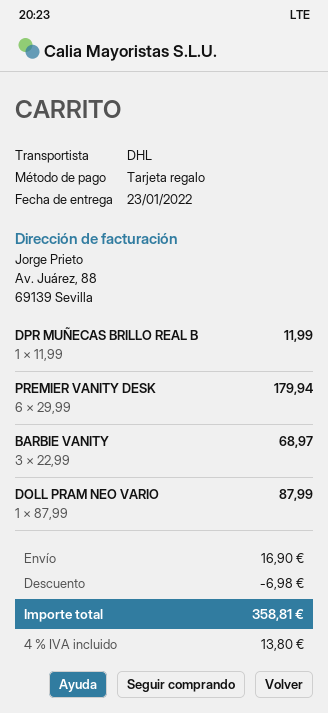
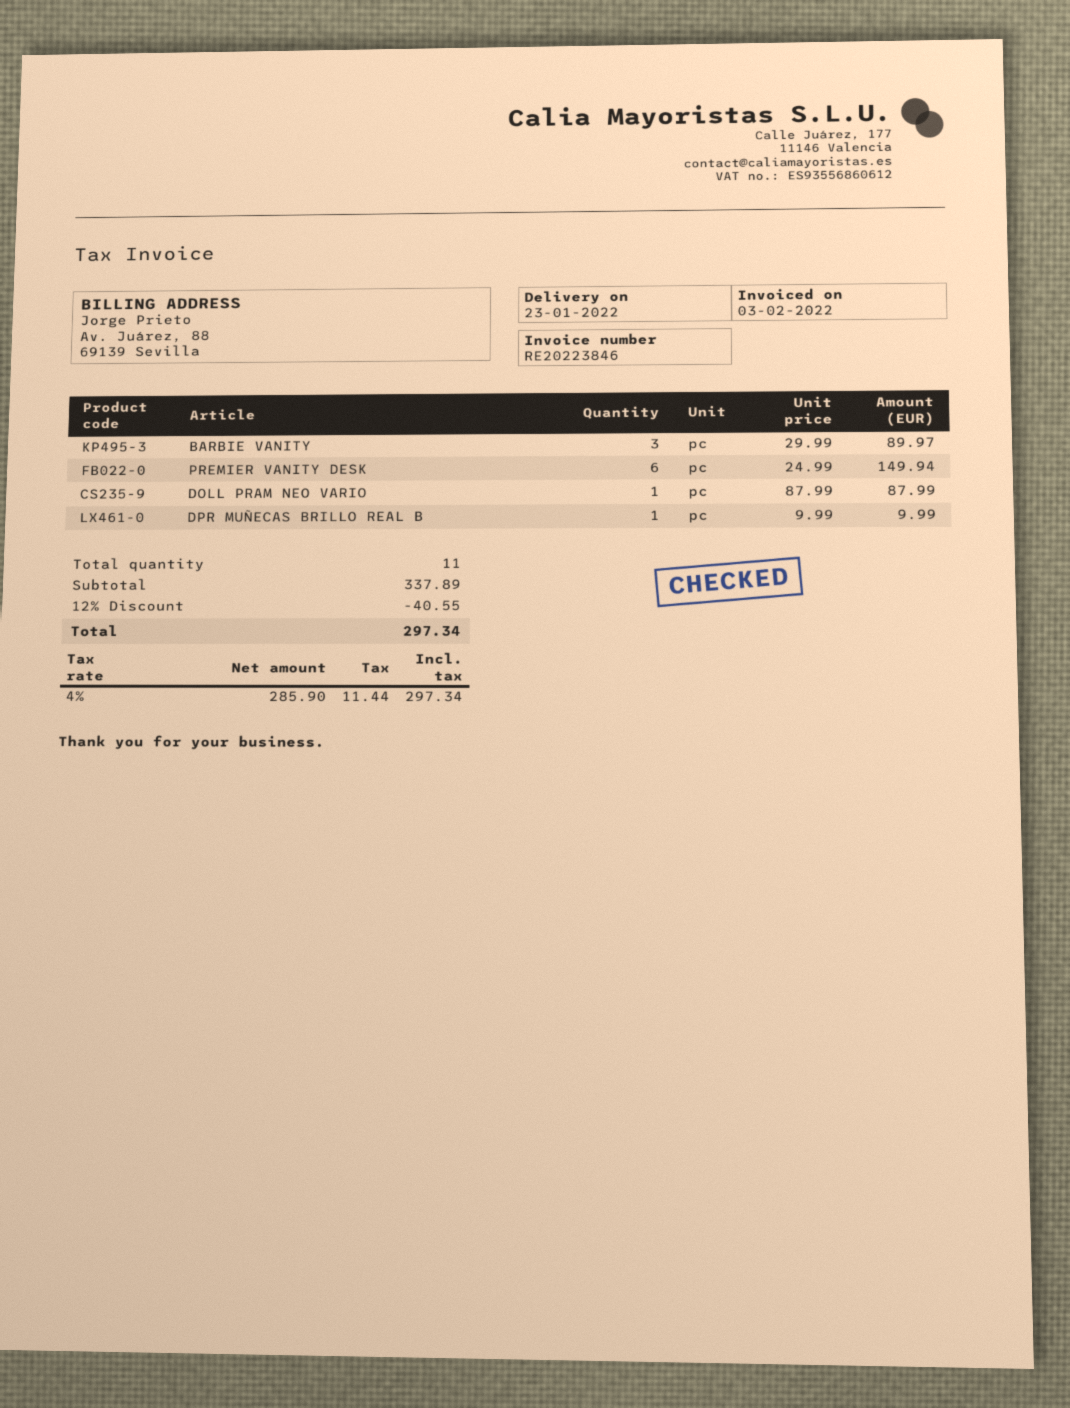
DPR MUÑECAS BRILLO REAL B: 1 x 11.99 = 11.99 -> 1 x 9.99 = 9.99
PREMIER VANITY DESK: 6 x 29.99 = 179.94 -> 6 x 24.99 = 149.94
BARBIE VANITY: 3 x 22.99 = 68.97 -> 3 x 29.99 = 89.97
discount: 6.98 -> 40.55
shipping: 16.90 -> none
tax: 4% = 13.80 -> 4% = 11.44
total: 358.81 -> 297.34

